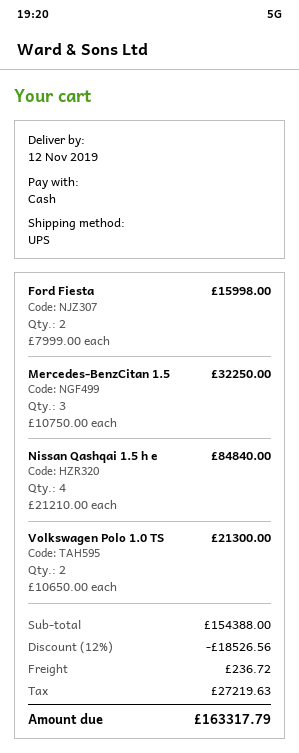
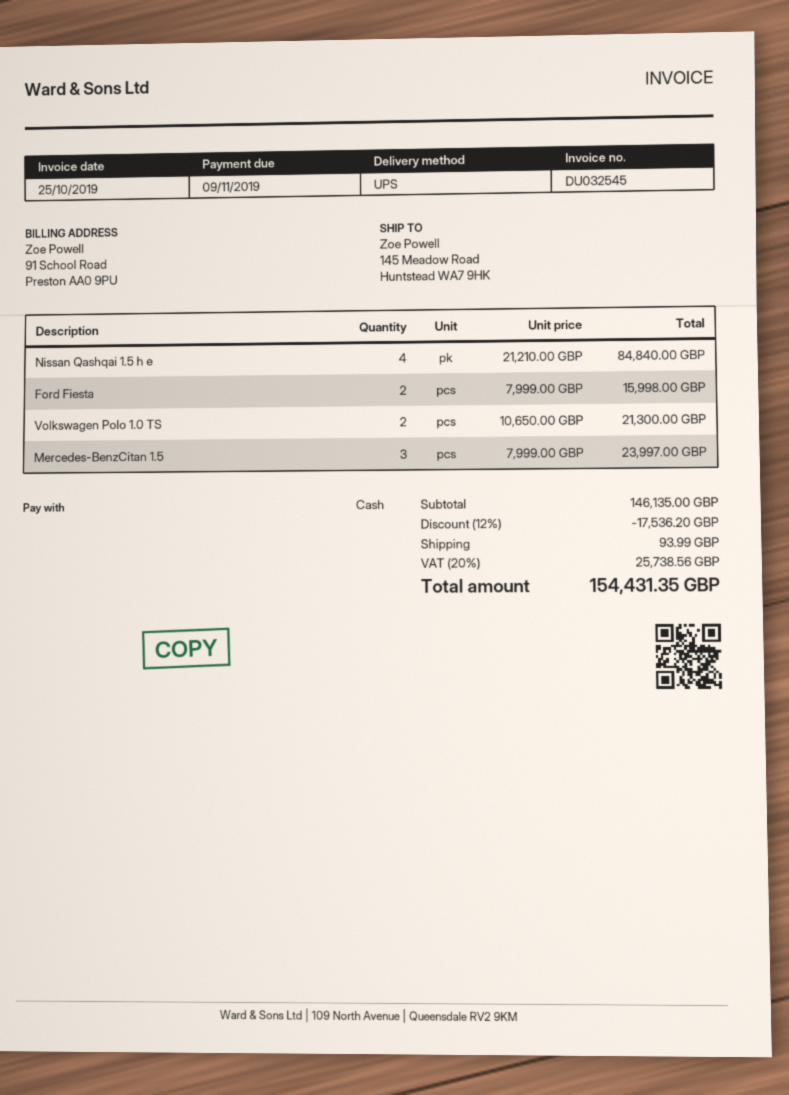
Mercedes-BenzCitan 1.5: 3 x 10750.00 = 32250.00 -> 3 x 7999.00 = 23997.00
subtotal: 154388.00 -> 146135.00
discount: 12% = 18526.56 -> 12% = 17536.20
shipping: 236.72 -> 93.99
tax: 27219.63 -> 25738.56
total: 163317.79 -> 154431.35

